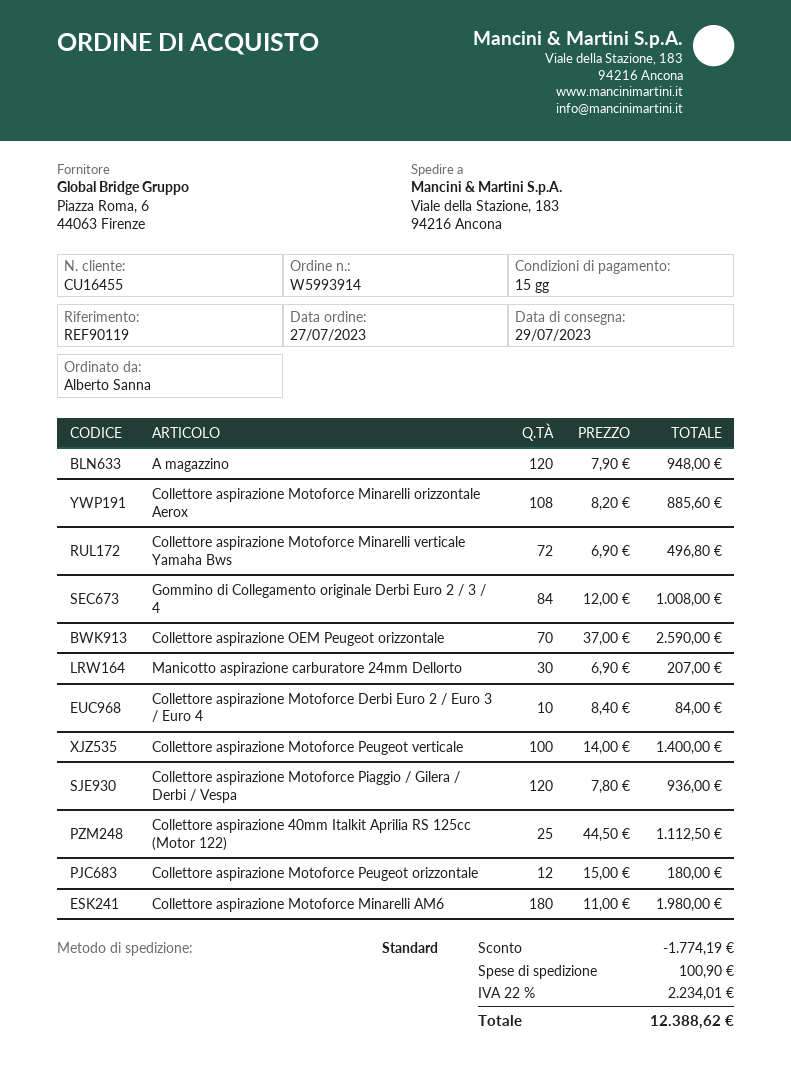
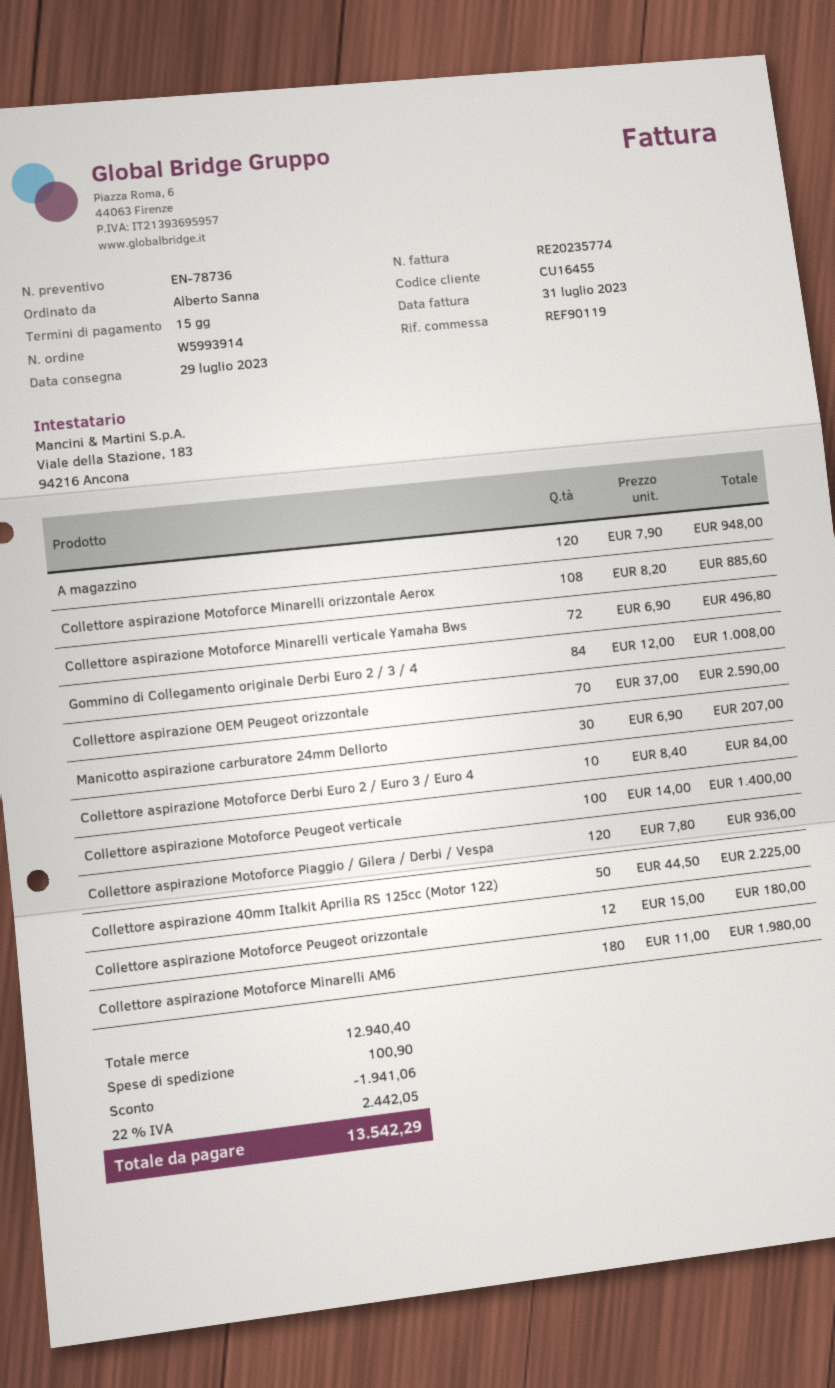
Collettore aspirazione 40mm Italkit Aprilia RS 125cc (Motor 122): 25 x 44.50 = 1112.50 -> 50 x 44.50 = 2225.00
discount: 1774.19 -> 1941.06
tax: 22% = 2234.01 -> 22% = 2442.05
total: 12388.62 -> 13542.29

